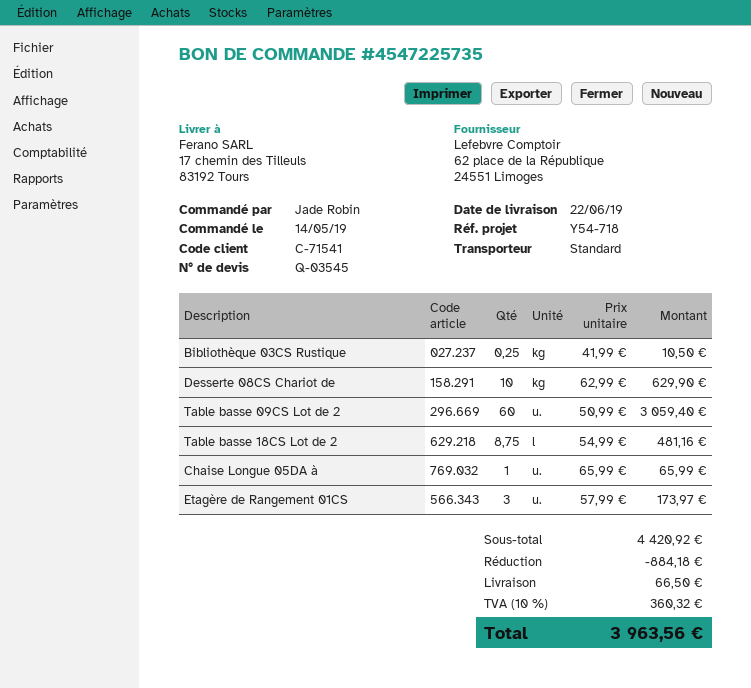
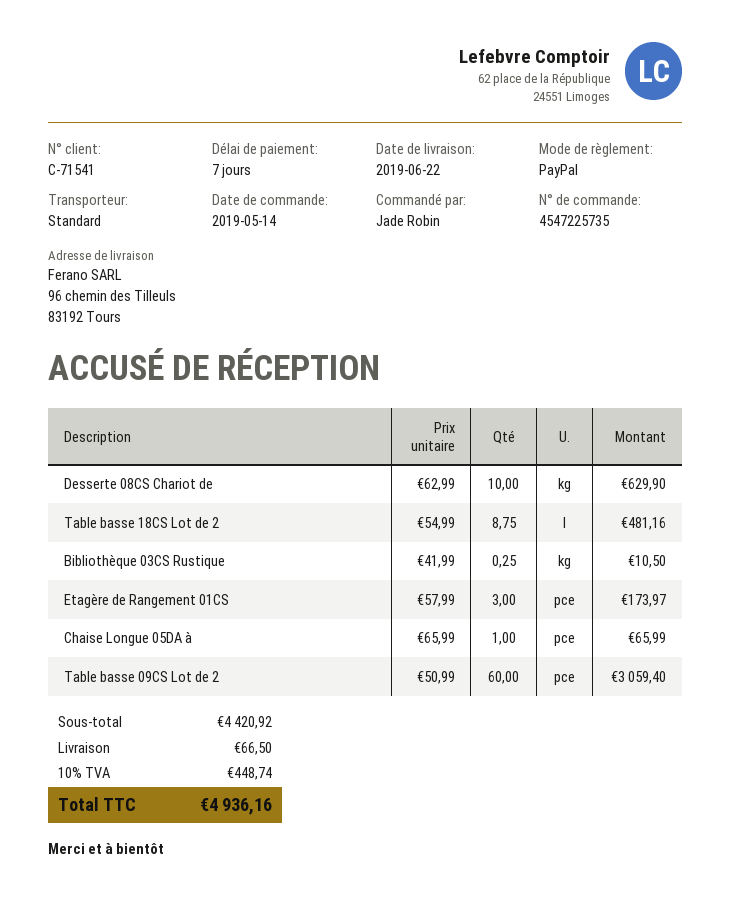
ship to: 17 chemin des Tilleuls, 83192 Tours -> 96 chemin des Tilleuls, 83192 Tours
discount: 884.18 -> none
tax: 10% = 360.32 -> 10% = 448.74
total: 3963.56 -> 4936.16

